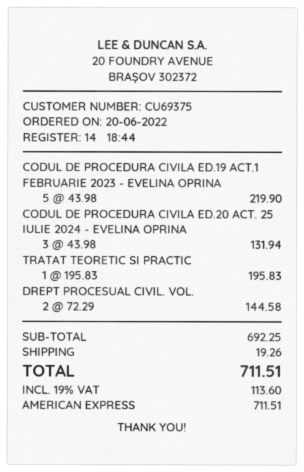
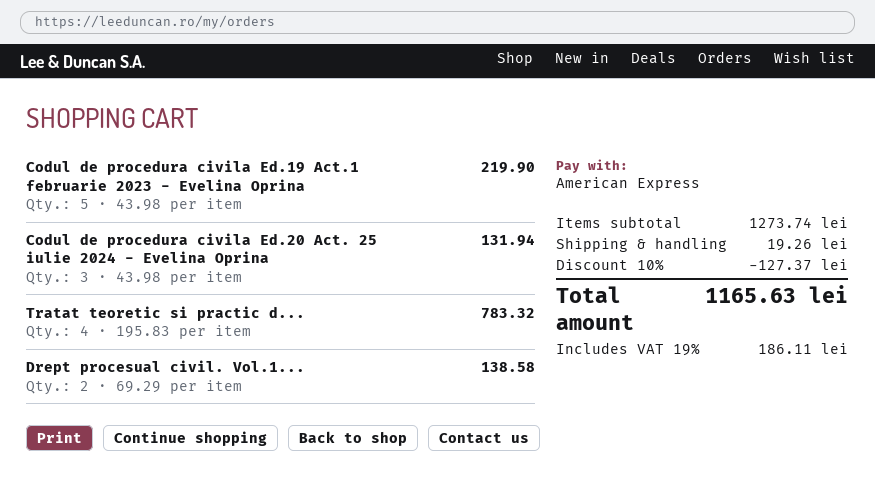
TRATAT TEORETIC SI PRACTIC: 1 x 195.83 = 195.83 -> 4 x 195.83 = 783.32
DREPT PROCESUAL CIVIL. VOL.: 2 x 72.29 = 144.58 -> 2 x 69.29 = 138.58
subtotal: 692.25 -> 1273.74
discount: none -> 10% = 127.37
tax: 19% = 113.60 -> 19% = 186.11
total: 711.51 -> 1165.63

